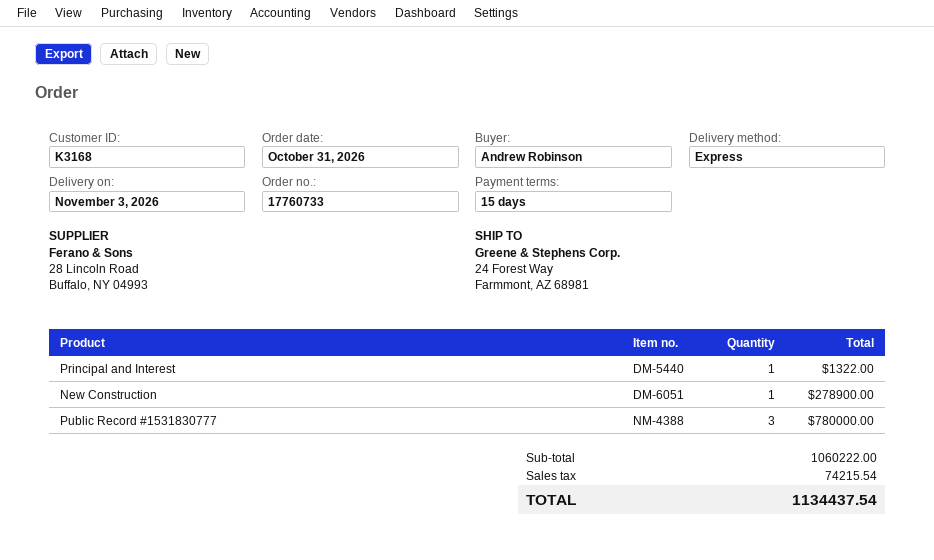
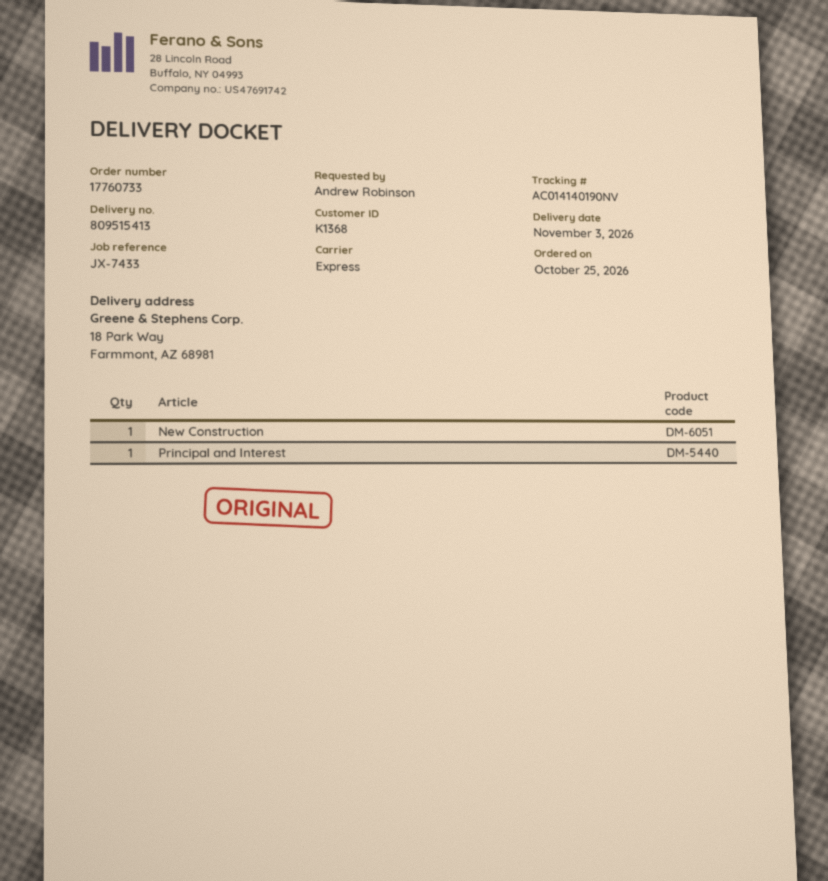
order date: 2026-10-31 -> 2026-10-25
customer number: K3168 -> K1368
ship to: 24 Forest Way, Farmmont, AZ 68981 -> 18 Park Way, Farmmont, AZ 68981
Public Record #1531830777: 3 -> none

